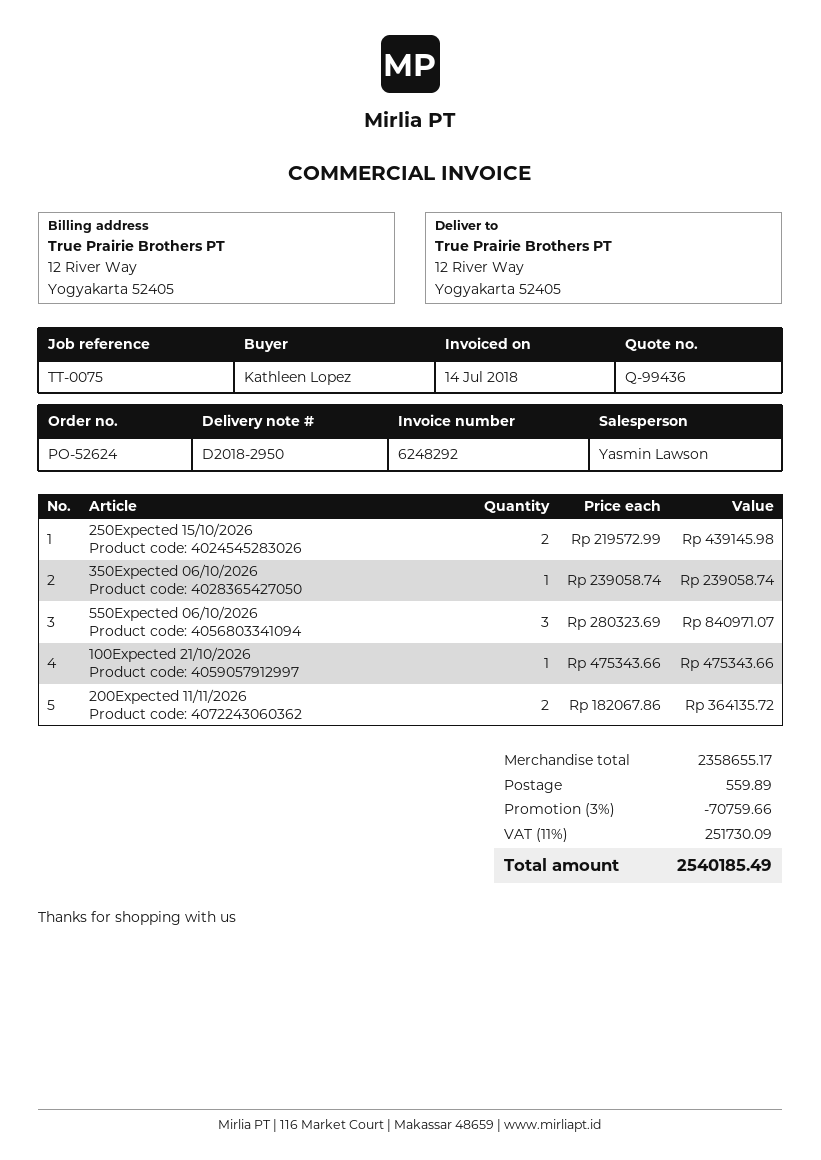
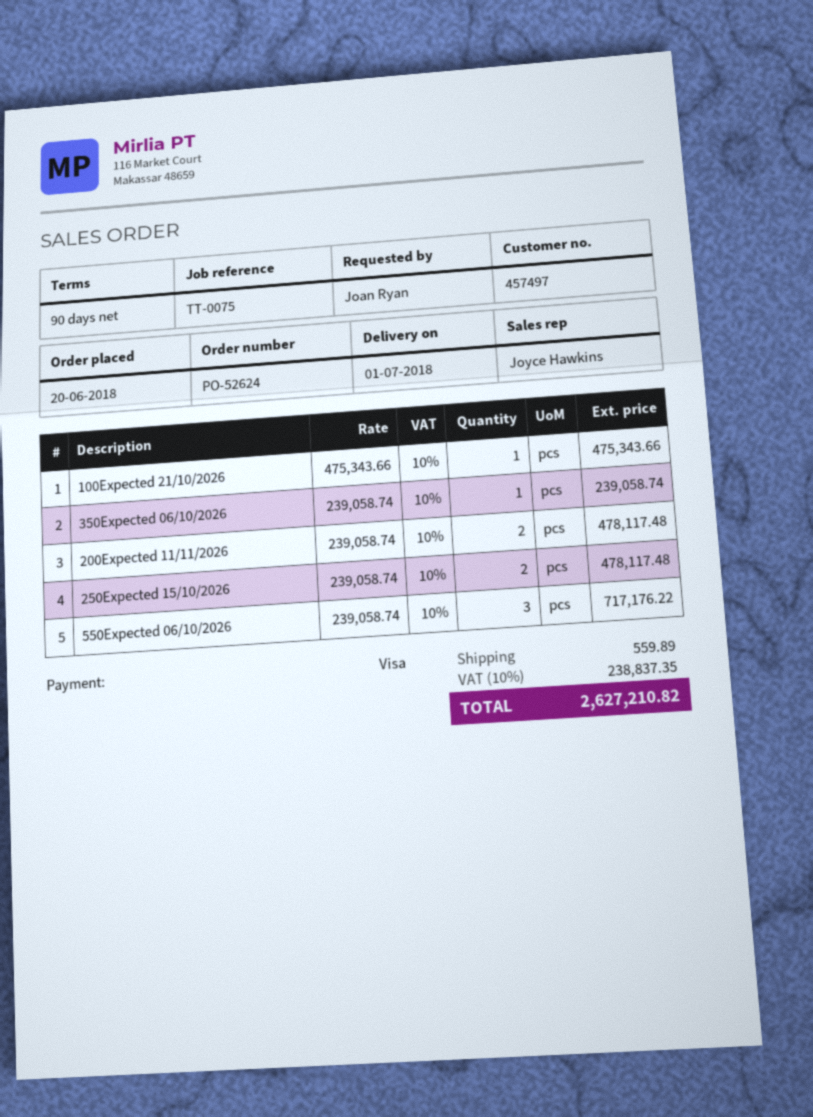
ordered by: Kathleen Lopez -> Joan Ryan
sales rep: Yasmin Lawson -> Joyce Hawkins
250Expected 15/10/2026: 2 x 219572.99 = 439145.98 -> 2 x 239058.74 = 478117.48
550Expected 06/10/2026: 3 x 280323.69 = 840971.07 -> 3 x 239058.74 = 717176.22
200Expected 11/11/2026: 2 x 182067.86 = 364135.72 -> 2 x 239058.74 = 478117.48
discount: 3% = 70759.66 -> none
tax: 11% = 251730.09 -> 10% = 238837.35
total: 2540185.49 -> 2627210.82

